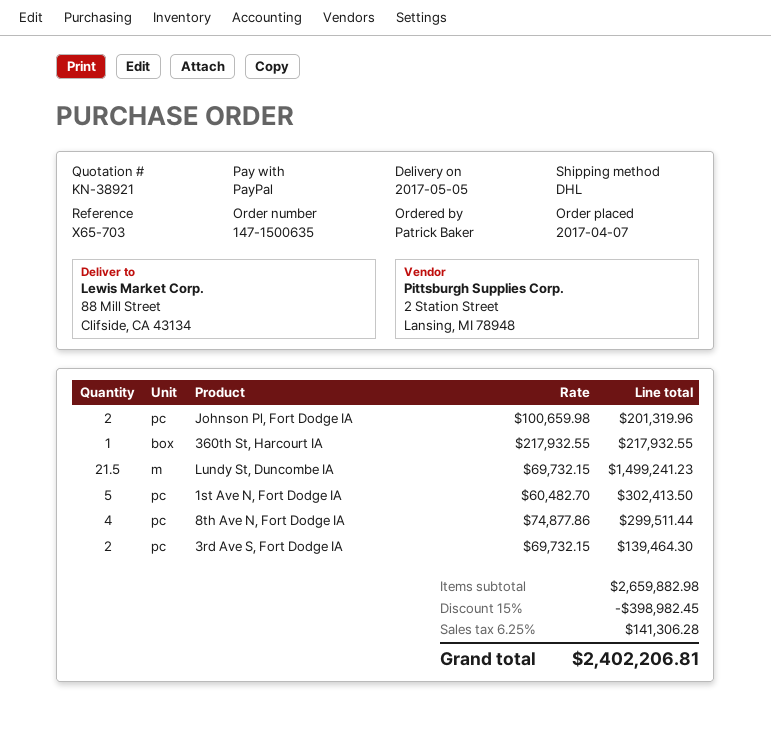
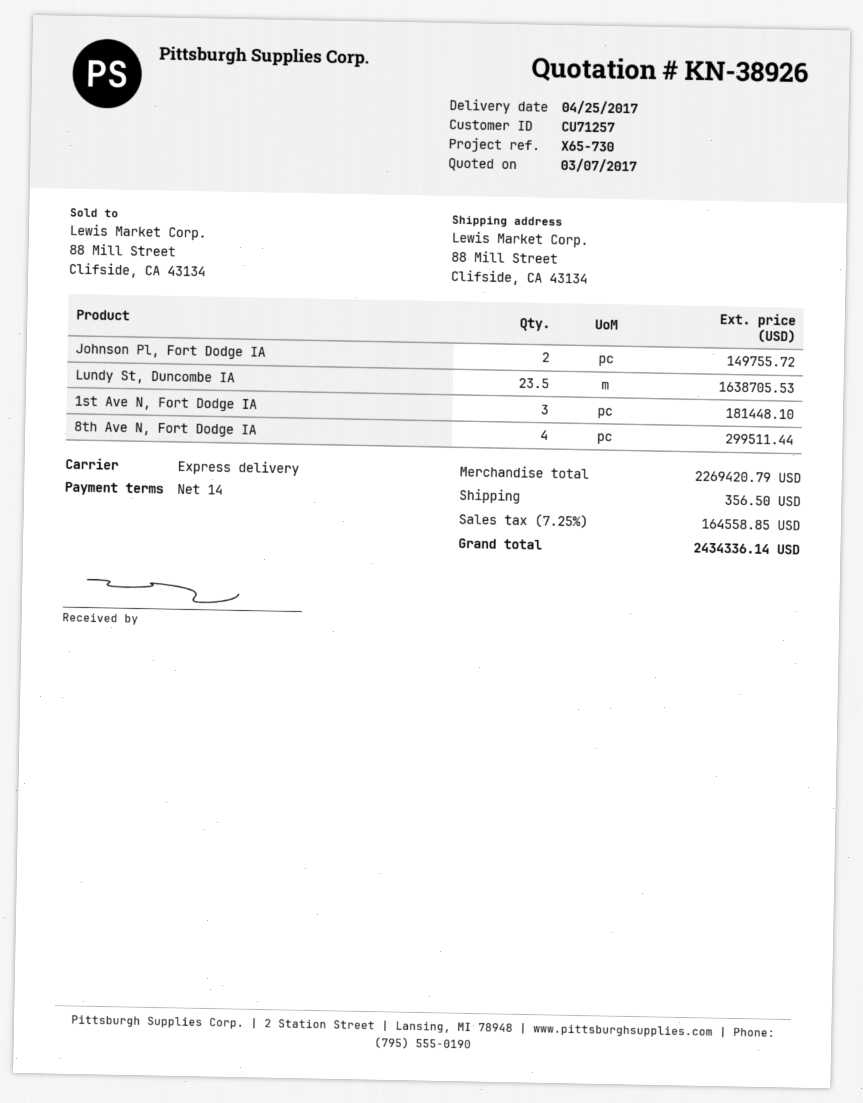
quote number: KN-38921 -> KN-38926
delivery date: 2017-05-05 -> 2017-04-25
reference: X65-703 -> X65-730
shipping method: DHL -> express
Johnson Pl, Fort Dodge IA: 2 for 201319.96 -> 2 for 149755.72
360th St, Harcourt IA: 1 for 217932.55 -> none
Lundy St, Duncombe IA: 21.5 for 1499241.23 -> 23.5 for 1638705.53
1st Ave N, Fort Dodge IA: 5 for 302413.50 -> 3 for 181448.10
3rd Ave S, Fort Dodge IA: 2 for 139464.30 -> none
subtotal: 2659882.98 -> 2269420.79
discount: 15% = 398982.45 -> none
shipping: none -> 356.50
tax: 6.25% = 141306.28 -> 7.25% = 164558.85
total: 2402206.81 -> 2434336.14

